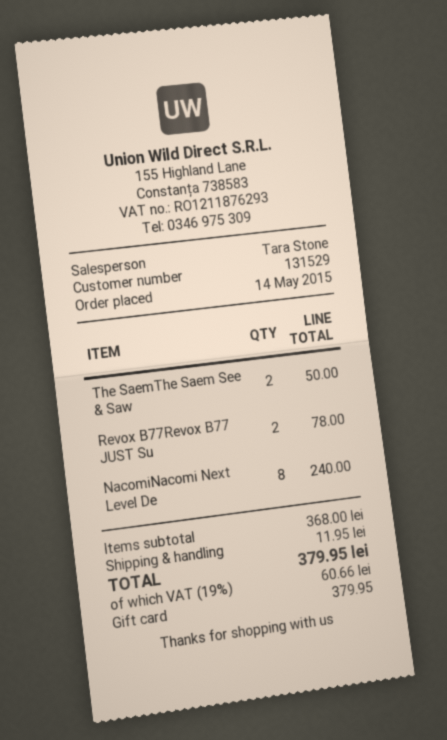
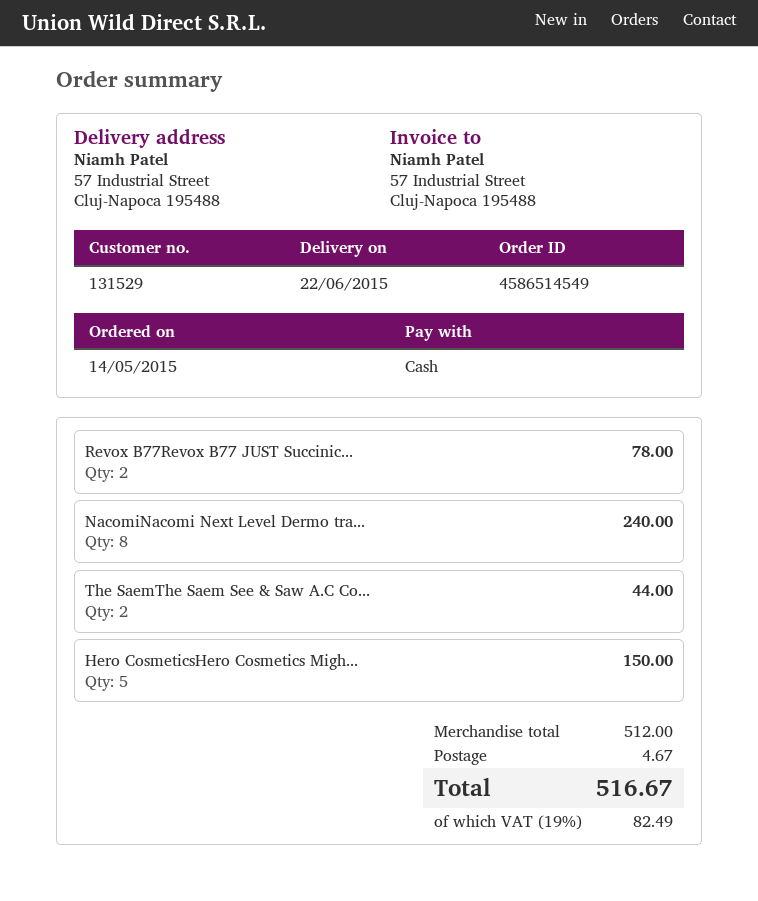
payment method: gift card -> cash
The SaemThe Saem See & Saw: 2 for 50.00 -> 2 for 44.00
Hero CosmeticsHero Cosmetics Migh...: none -> 5 for 150.00
subtotal: 368.00 -> 512.00
shipping: 11.95 -> 4.67
tax: 19% = 60.66 -> 19% = 82.49
total: 379.95 -> 516.67

